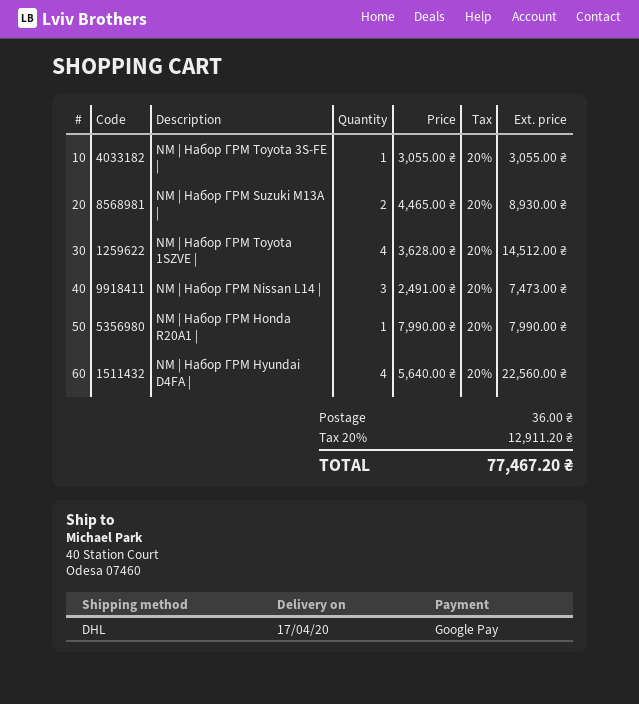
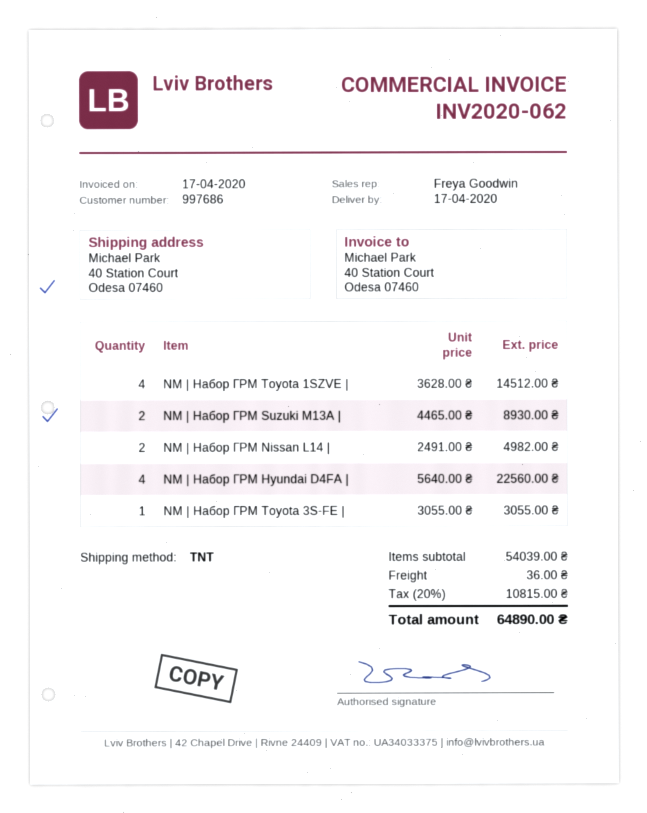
shipping method: DHL -> TNT
NM | Набор ГРМ Nissan L14 |: 3 x 2491.00 = 7473.00 -> 2 x 2491.00 = 4982.00
NM | Набор ГРМ Honda R20A1 |: 1 x 7990.00 = 7990.00 -> none
tax: 20% = 12911.20 -> 20% = 10815.00
total: 77467.20 -> 64890.00

